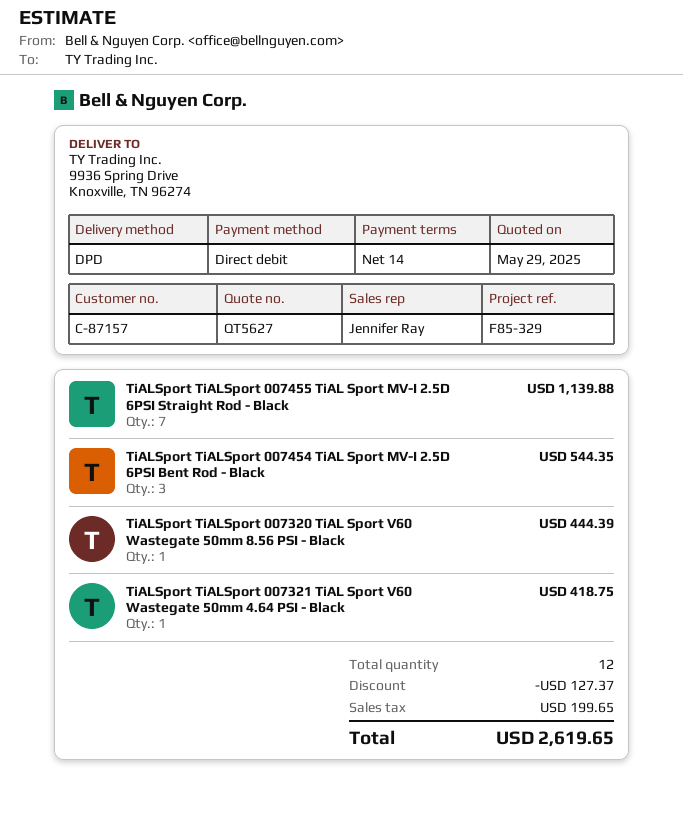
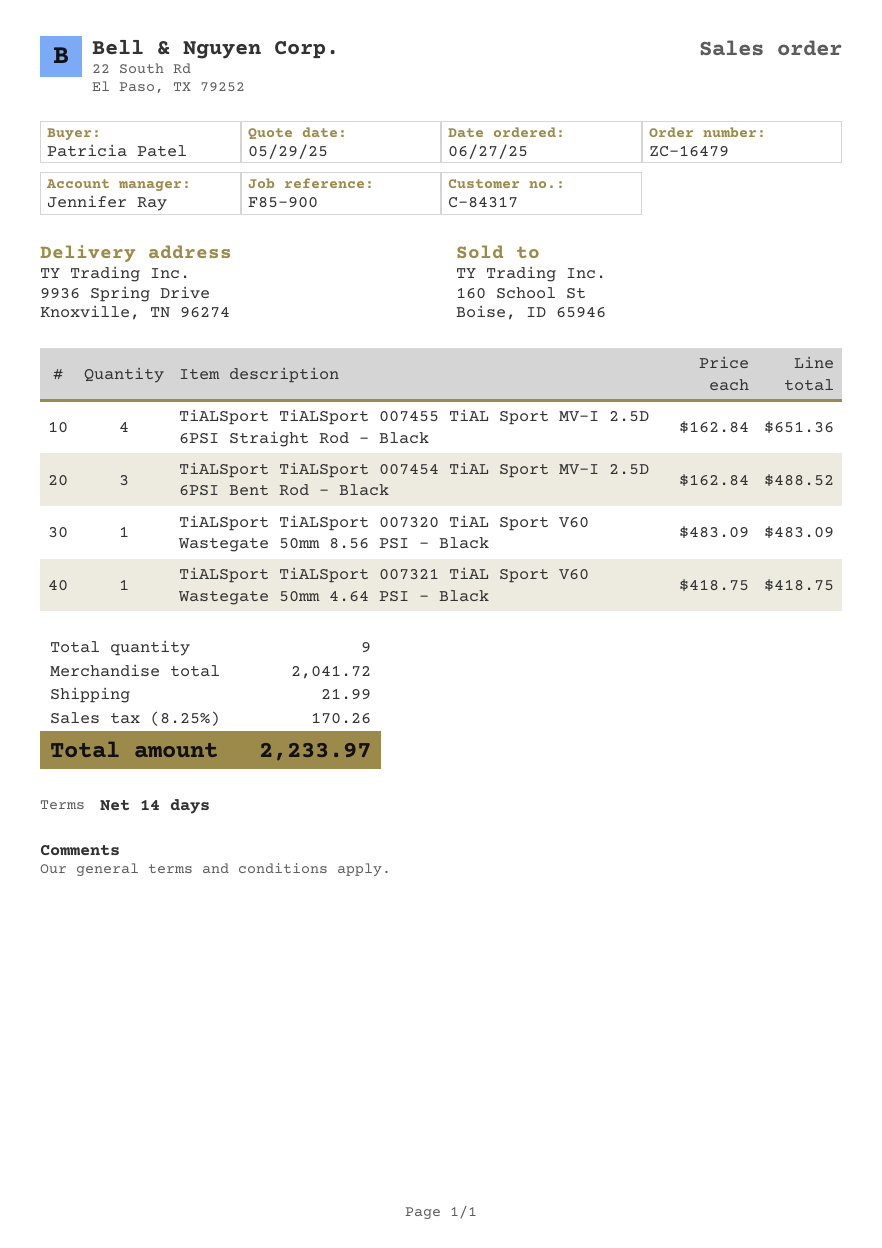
customer number: C-87157 -> C-84317
reference: F85-329 -> F85-900
TiALSport TiALSport 007455 TiAL Sport MV-I 2.5D 6PSI Straight Rod - Black: 7 for 1139.88 -> 4 for 651.36
TiALSport TiALSport 007454 TiAL Sport MV-I 2.5D 6PSI Bent Rod - Black: 3 for 544.35 -> 3 for 488.52
TiALSport TiALSport 007320 TiAL Sport V60 Wastegate 50mm 8.56 PSI - Black: 1 for 444.39 -> 1 for 483.09
total quantity: 12 -> 9
discount: 127.37 -> none
shipping: none -> 21.99
tax: 199.65 -> 170.26
total: 2619.65 -> 2233.97

